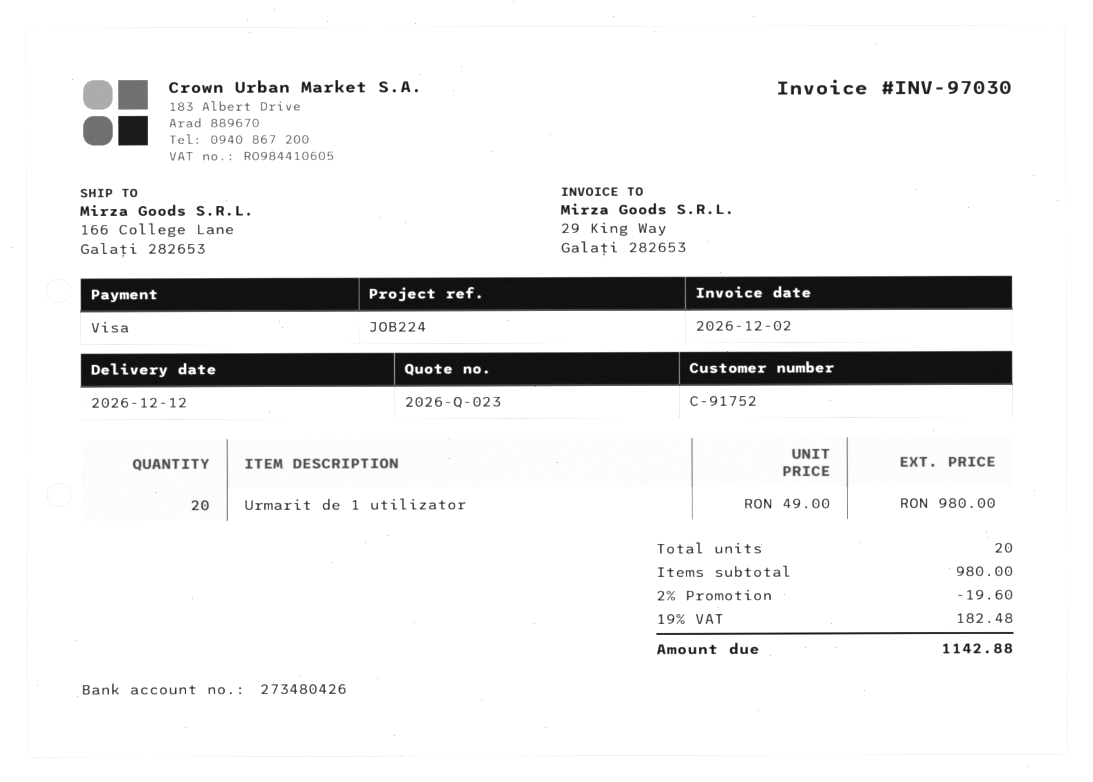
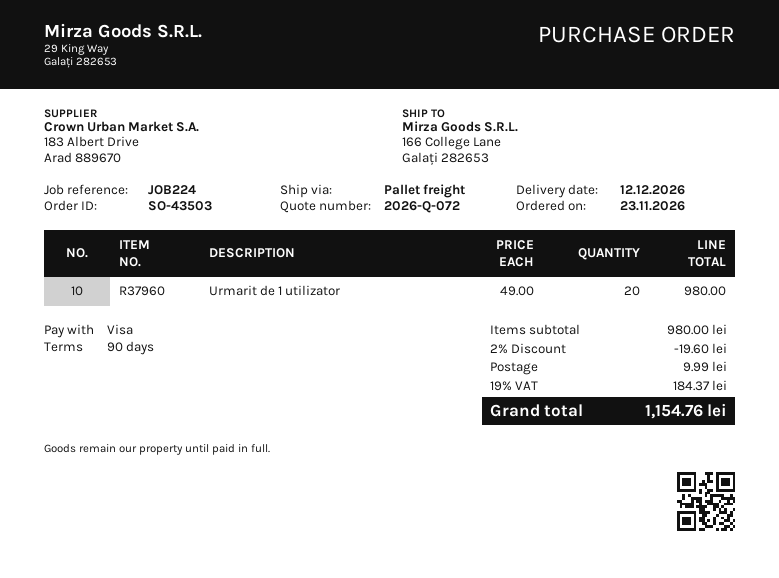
quote number: 2026-Q-023 -> 2026-Q-072
shipping: none -> 9.99
tax: 19% = 182.48 -> 19% = 184.37
total: 1142.88 -> 1154.76

